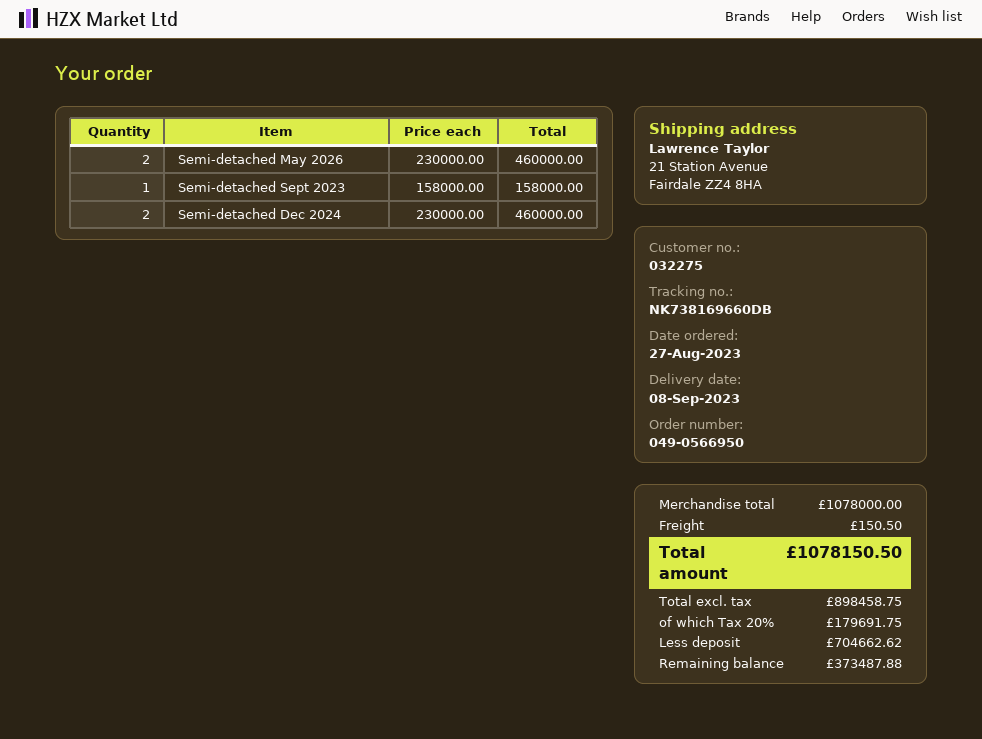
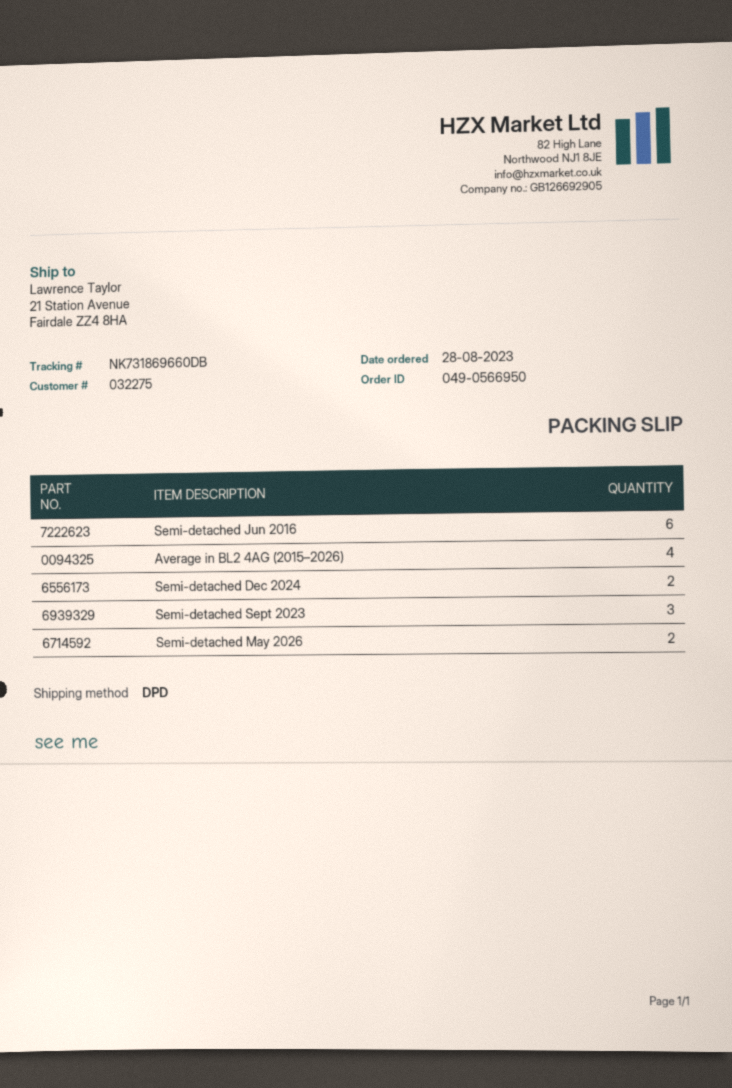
order date: 2023-08-27 -> 2023-08-28
tracking number: NK738169660DB -> NK731869660DB
Semi-detached Sept 2023: 1 -> 3
Semi-detached Jun 2016: none -> 6
Average in BL2 4AG (2015–2026): none -> 4

